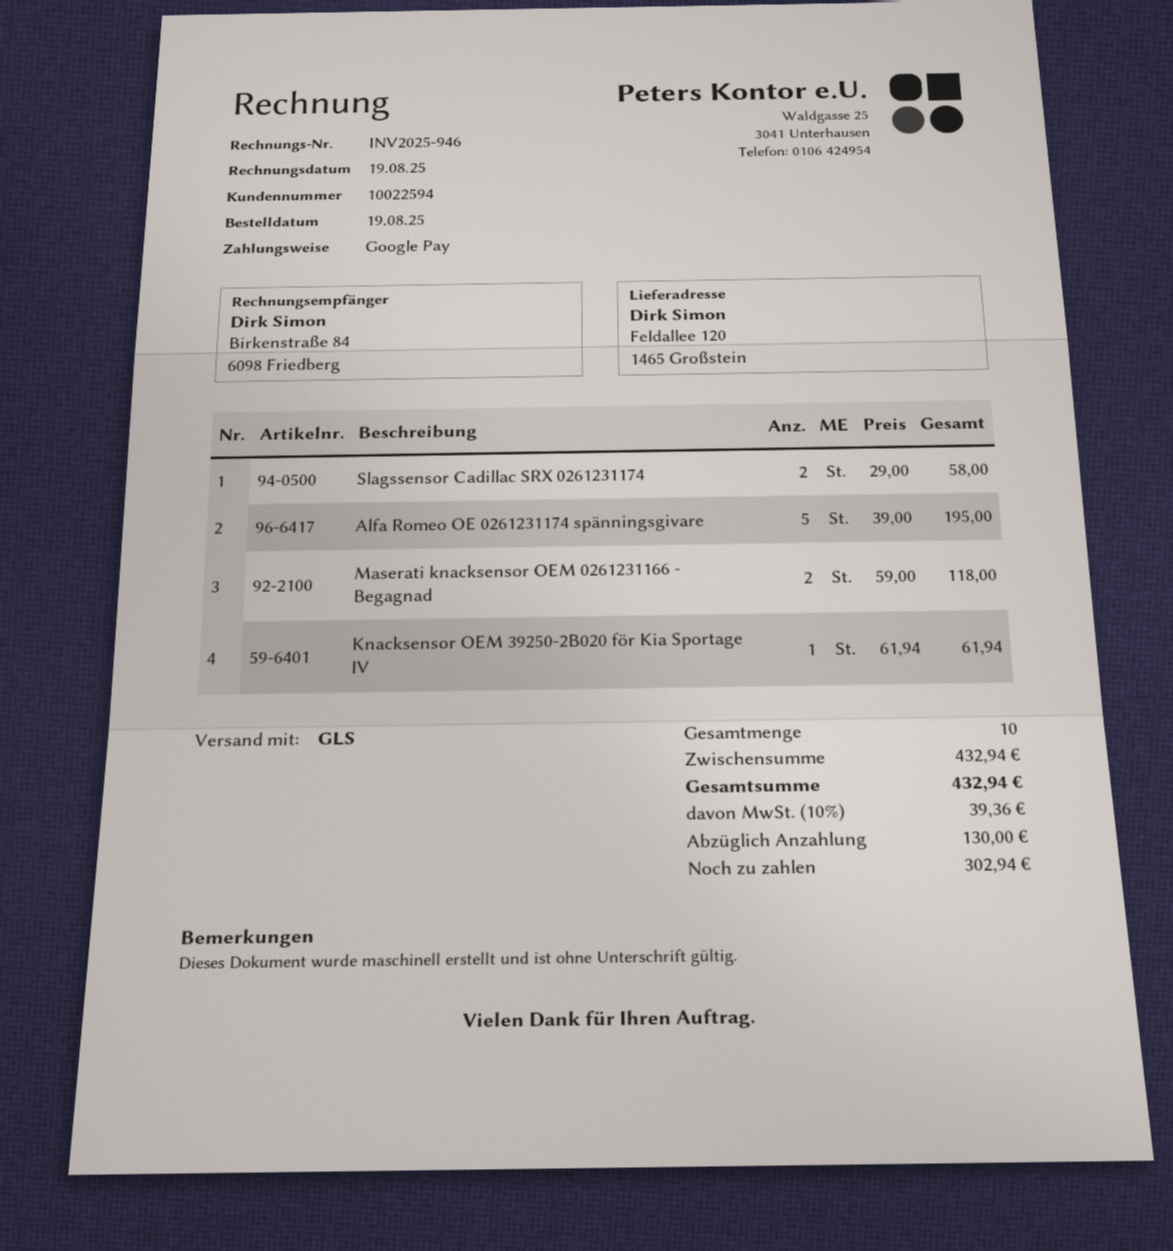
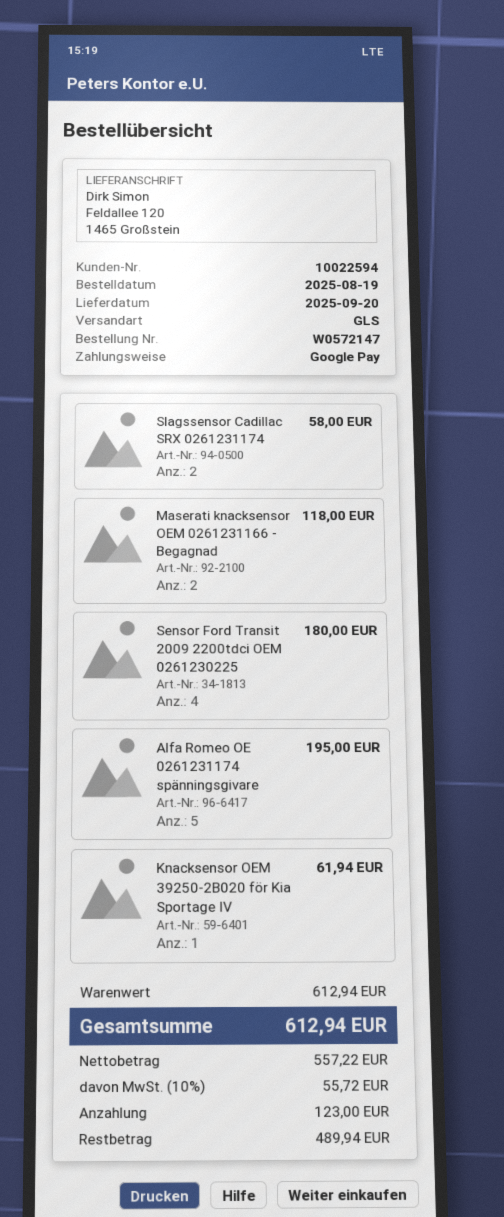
Sensor Ford Transit 2009 2200tdci OEM 0261230225: none -> 4 for 180.00
subtotal: 432.94 -> 612.94
tax: 10% = 39.36 -> 10% = 55.72
total: 432.94 -> 612.94
deposit: 130.00 -> 123.00
balance: 302.94 -> 489.94

